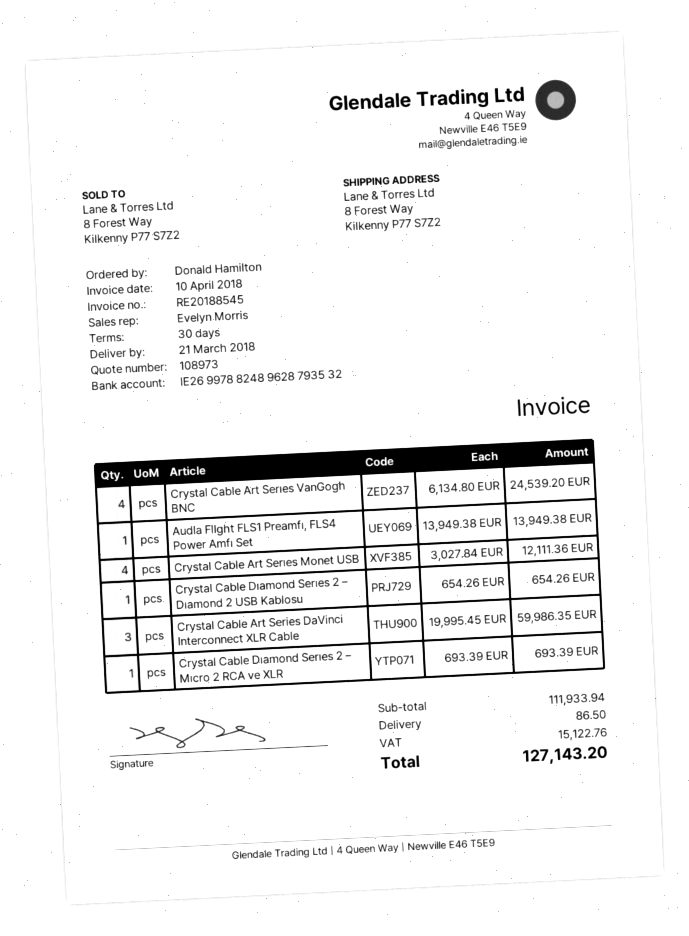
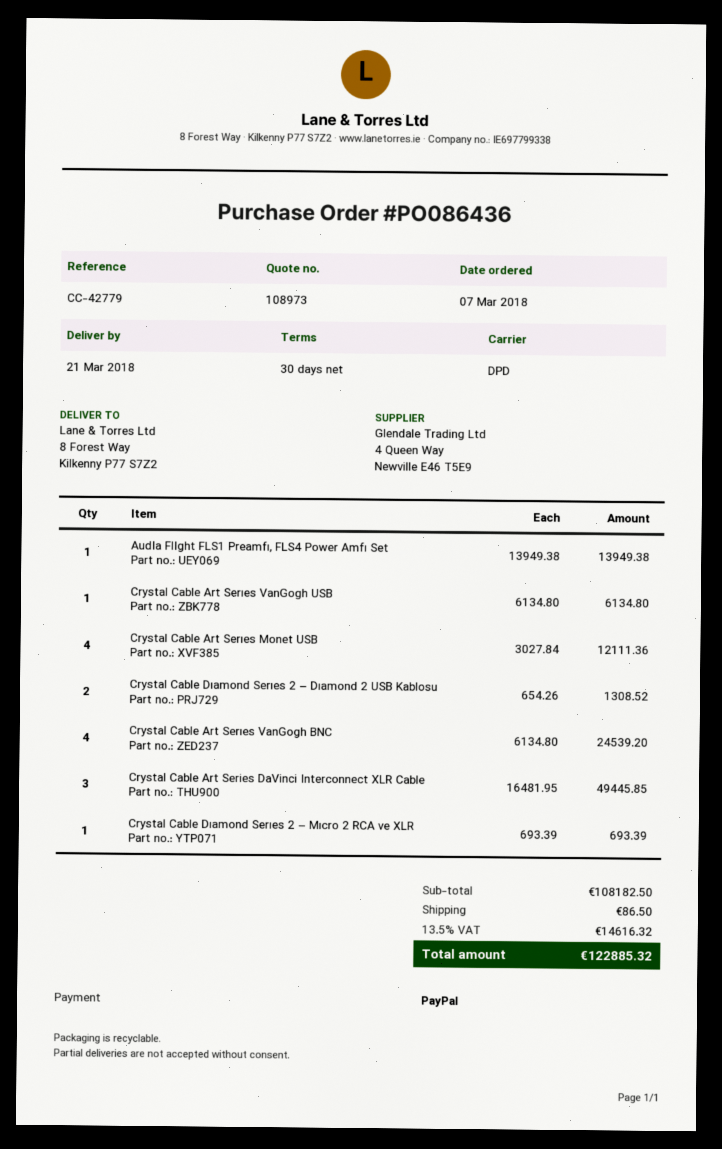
Crystal Cable Dıamond Serıes 2 – Dıamond 2 USB Kablosu: 1 x 654.26 = 654.26 -> 2 x 654.26 = 1308.52
Crystal Cable Art Series DaVinci Interconnect XLR Cable: 3 x 19995.45 = 59986.35 -> 3 x 16481.95 = 49445.85
Crystal Cable Art Serıes VanGogh USB: none -> 1 x 6134.80 = 6134.80
subtotal: 111933.94 -> 108182.50
tax: 15122.76 -> 14616.32
total: 127143.20 -> 122885.32

